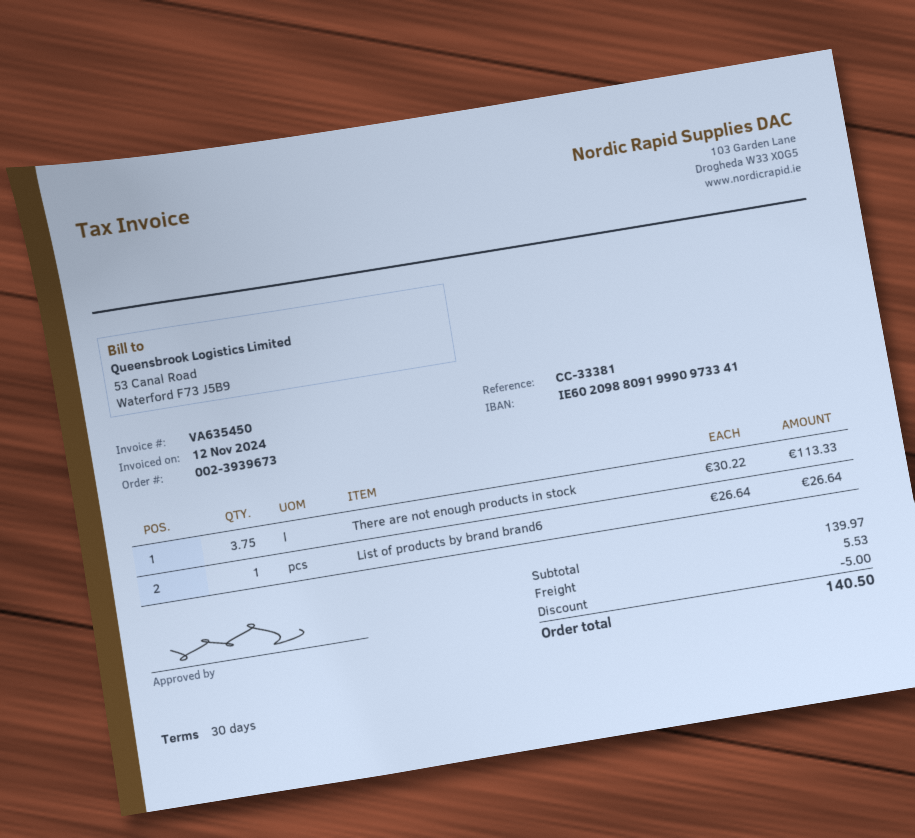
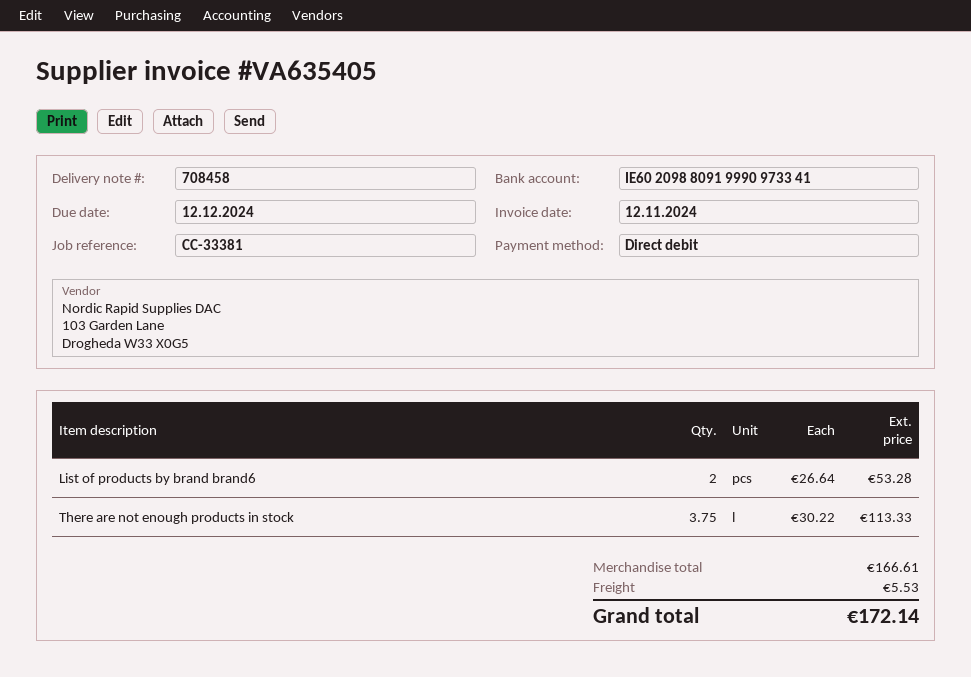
invoice number: VA635450 -> VA635405
List of products by brand brand6: 1 x 26.64 = 26.64 -> 2 x 26.64 = 53.28
subtotal: 139.97 -> 166.61
discount: 5.00 -> none
total: 140.50 -> 172.14

